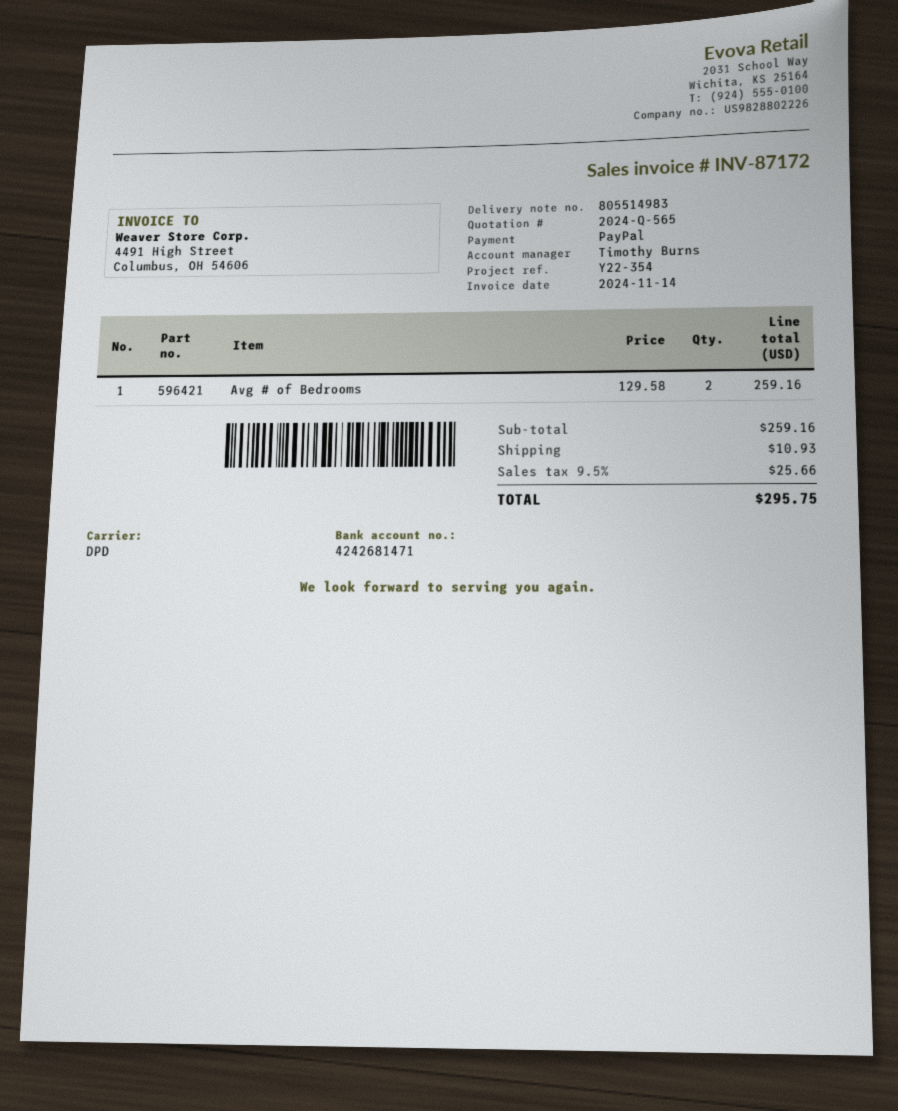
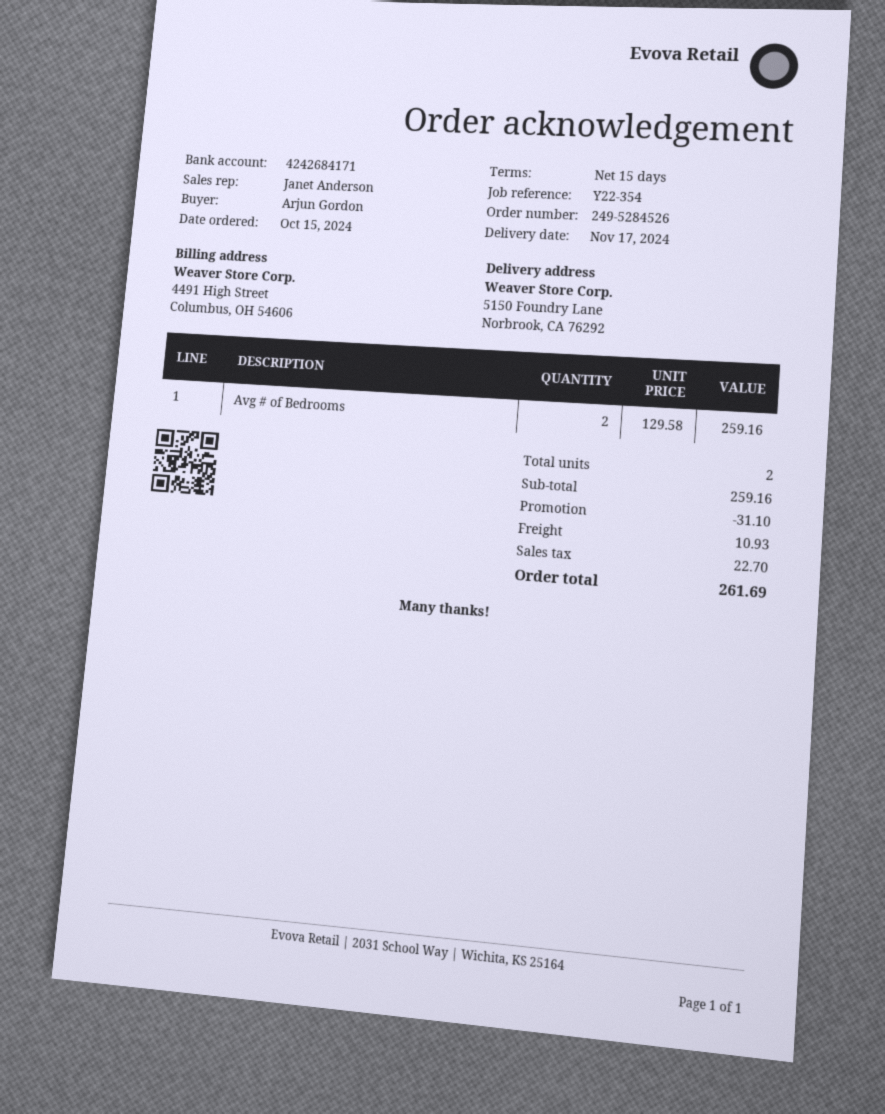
sales rep: Timothy Burns -> Janet Anderson
bank account: 4242681471 -> 4242684171
discount: none -> 31.10
tax: 25.66 -> 22.70
total: 295.75 -> 261.69

